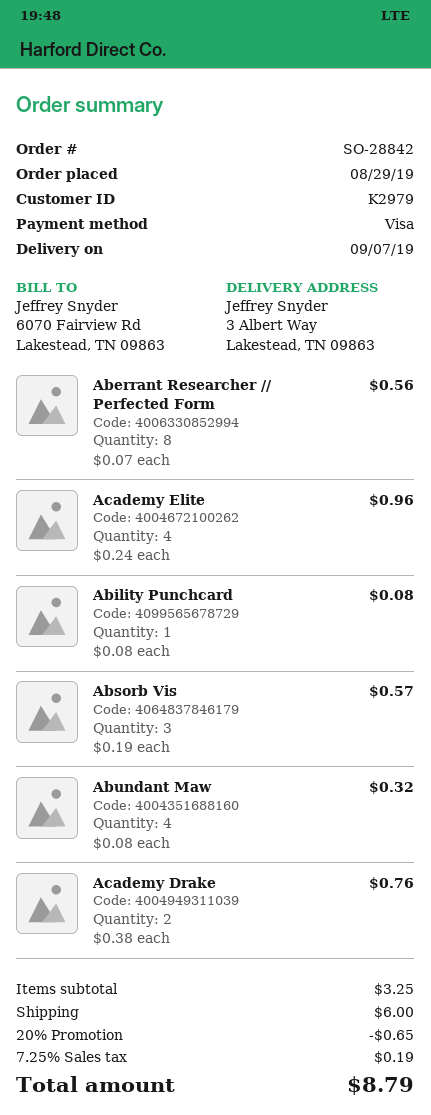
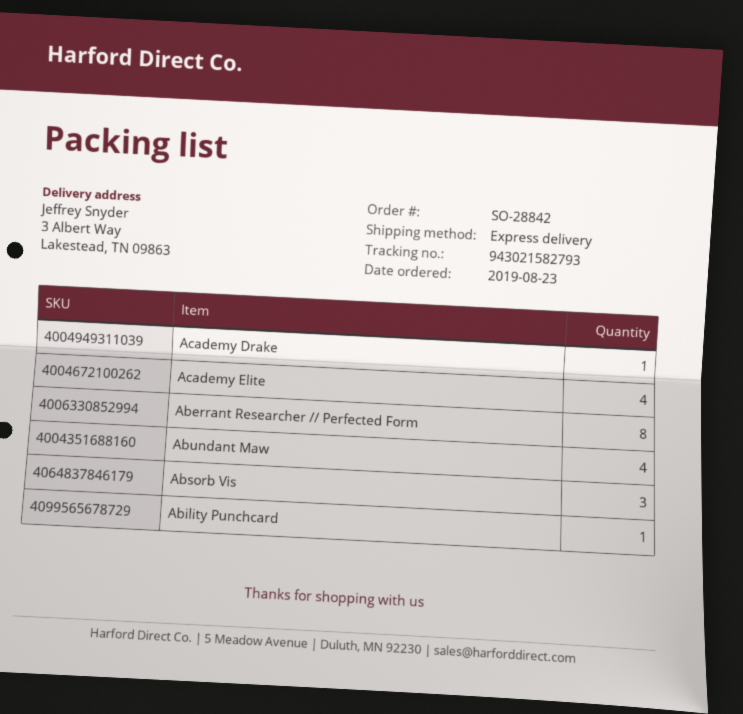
order date: 2019-08-29 -> 2019-08-23
Academy Drake: 2 -> 1

